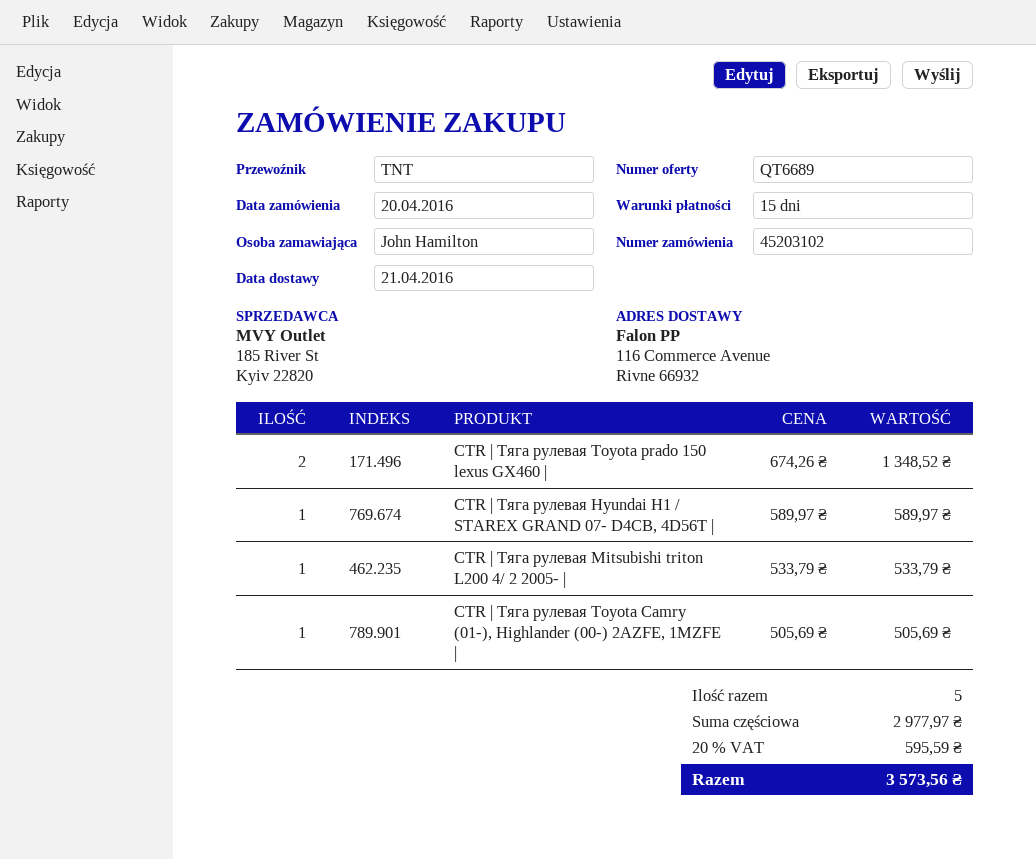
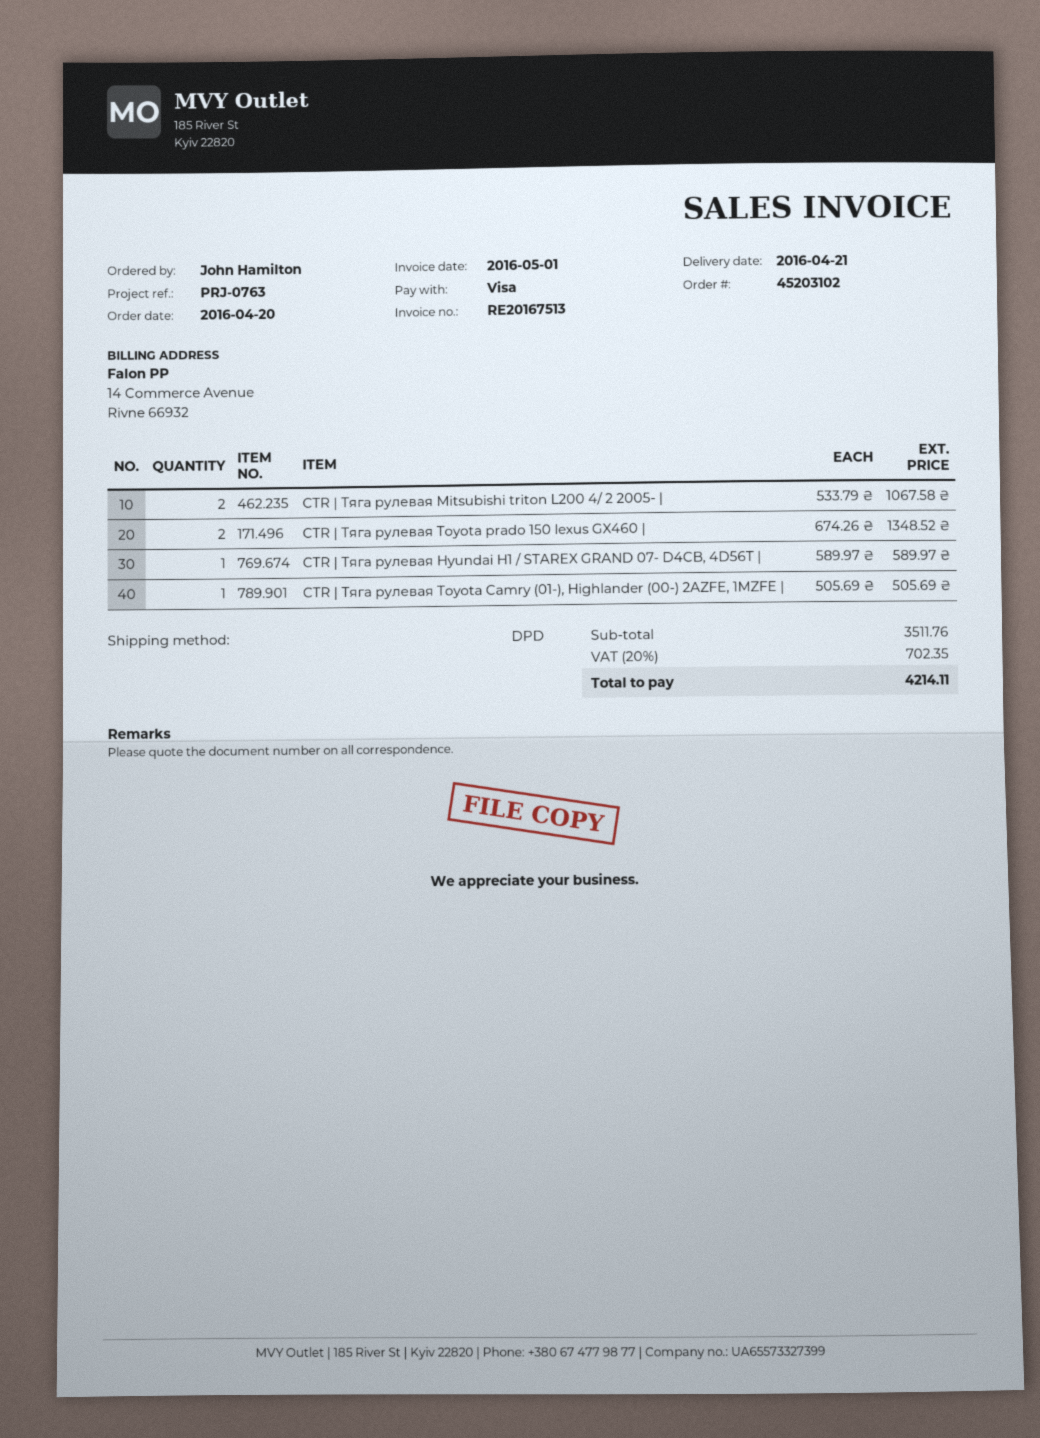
shipping method: TNT -> DPD
CTR | Тяга рулевая Mitsubishi triton L200 4/ 2 2005- |: 1 x 533.79 = 533.79 -> 2 x 533.79 = 1067.58
subtotal: 2977.97 -> 3511.76
tax: 20% = 595.59 -> 20% = 702.35
total: 3573.56 -> 4214.11

